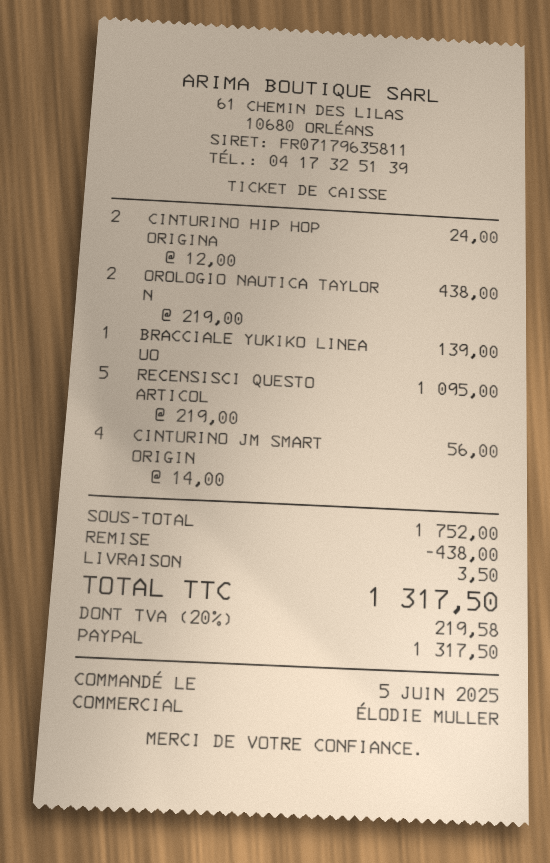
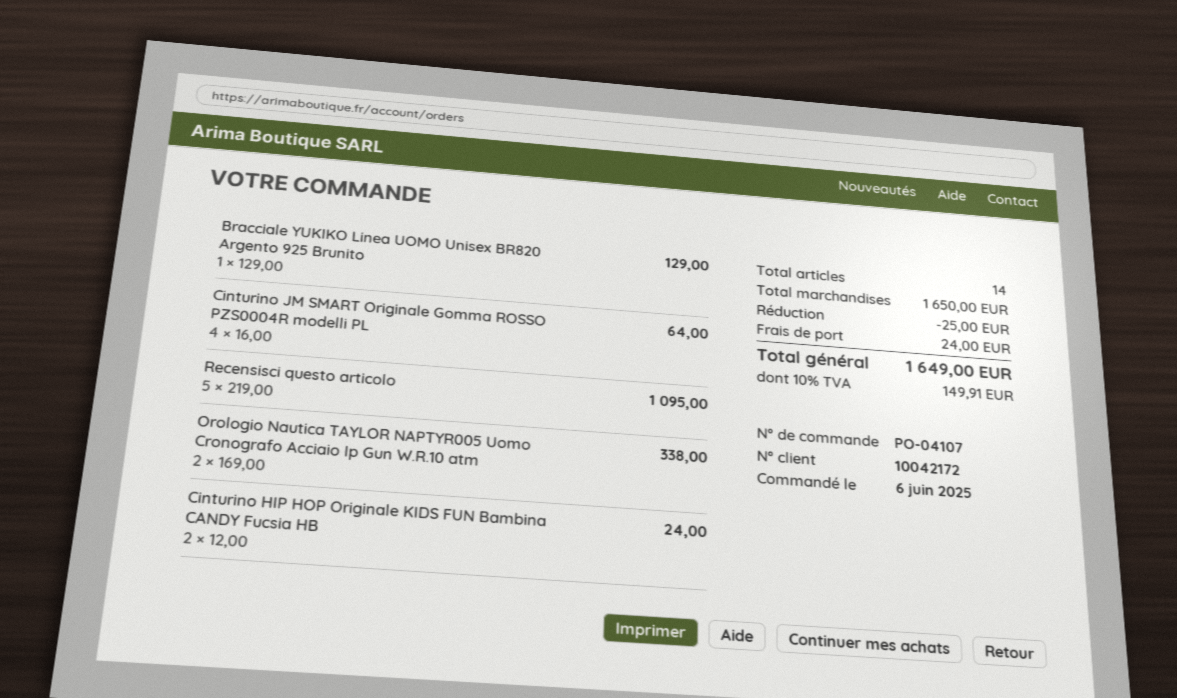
order date: 2025-06-05 -> 2025-06-06
OROLOGIO NAUTICA TAYLOR N: 2 x 219.00 = 438.00 -> 2 x 169.00 = 338.00
BRACCIALE YUKIKO LINEA UO: 1 x 139.00 = 139.00 -> 1 x 129.00 = 129.00
CINTURINO JM SMART ORIGIN: 4 x 14.00 = 56.00 -> 4 x 16.00 = 64.00
subtotal: 1752.00 -> 1650.00
discount: 438.00 -> 25.00
shipping: 3.50 -> 24.00
tax: 20% = 219.58 -> 10% = 149.91
total: 1317.50 -> 1649.00

